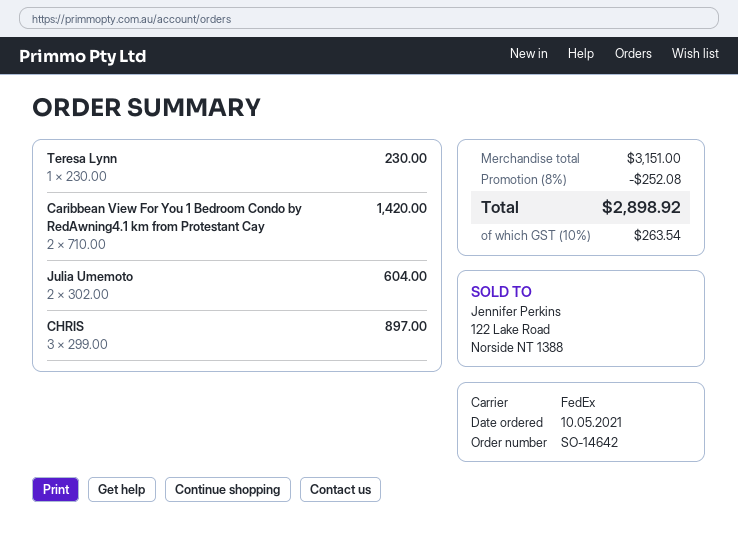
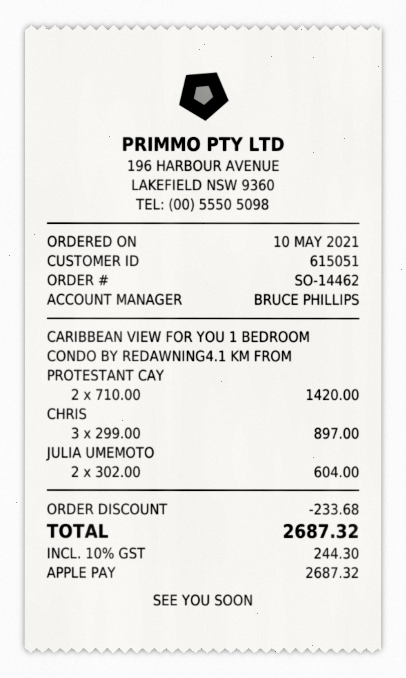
order number: SO-14642 -> SO-14462
Teresa Lynn: 1 x 230.00 = 230.00 -> none
discount: 252.08 -> 233.68
tax: 10% = 263.54 -> 10% = 244.30
total: 2898.92 -> 2687.32

